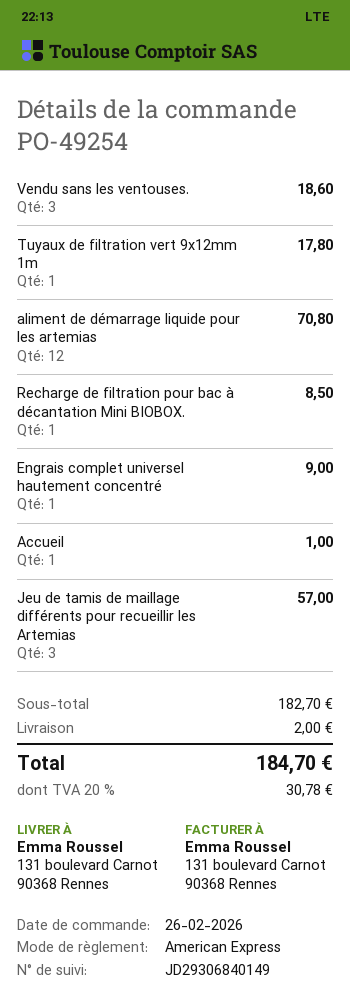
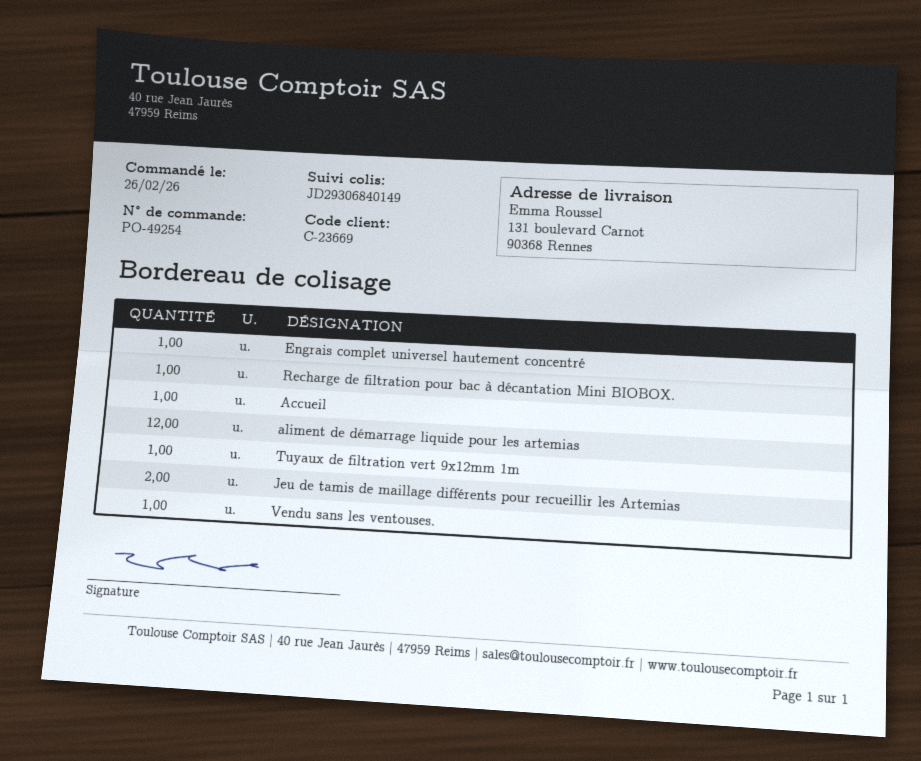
Vendu sans les ventouses.: 3 -> 1
Jeu de tamis de maillage différents pour recueillir les Artemias: 3 -> 2

